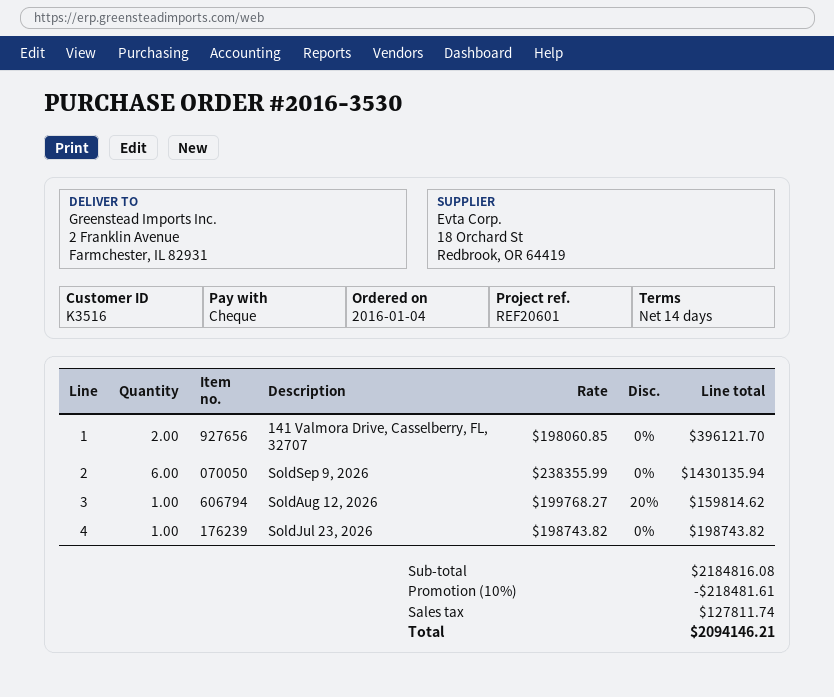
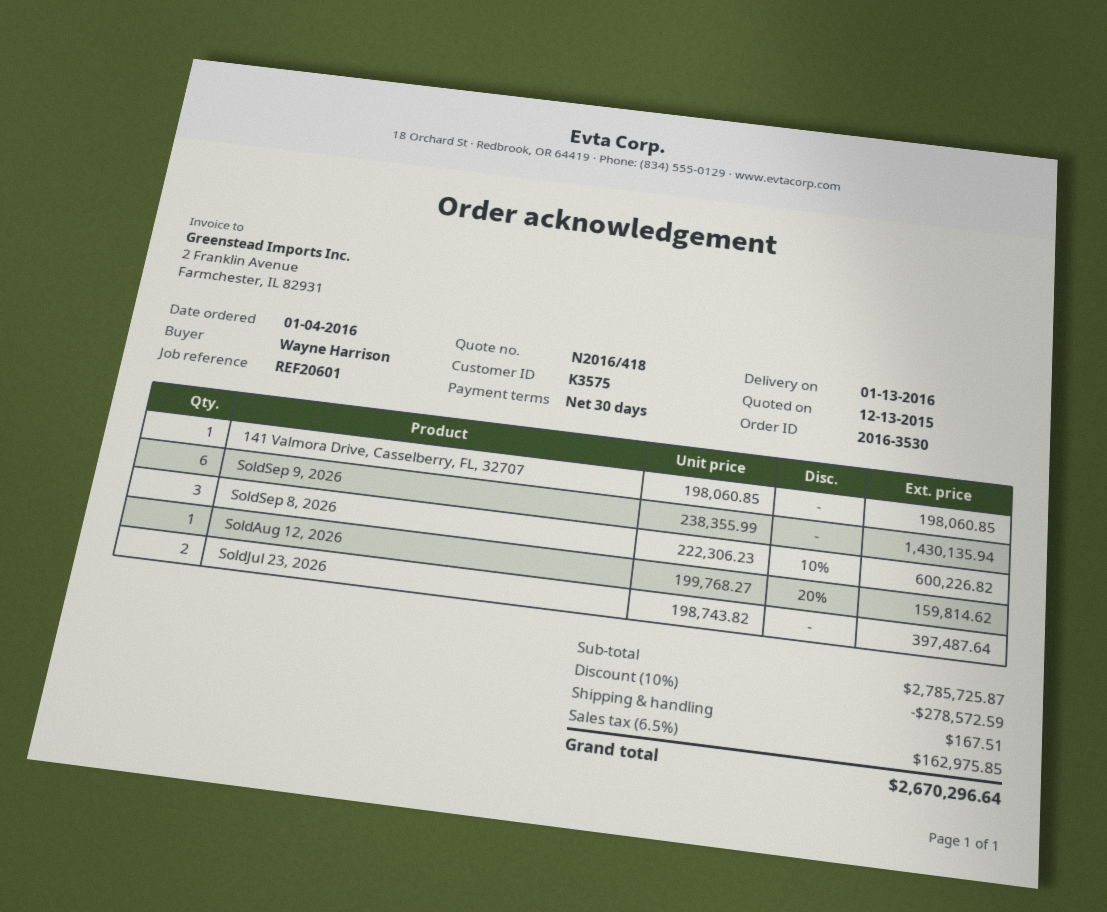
payment terms: 14 days -> 30 days
customer number: K3516 -> K3575
141 Valmora Drive, Casselberry, FL, 32707: 2 x 198060.85 = 396121.70 -> 1 x 198060.85 = 198060.85
SoldJul 23, 2026: 1 x 198743.82 = 198743.82 -> 2 x 198743.82 = 397487.64
SoldSep 8, 2026: none -> 3 x 222306.23 - 10% = 600226.82
subtotal: 2184816.08 -> 2785725.87
discount: 10% = 218481.61 -> 10% = 278572.59
shipping: none -> 167.51
tax: 127811.74 -> 162975.85
total: 2094146.21 -> 2670296.64

